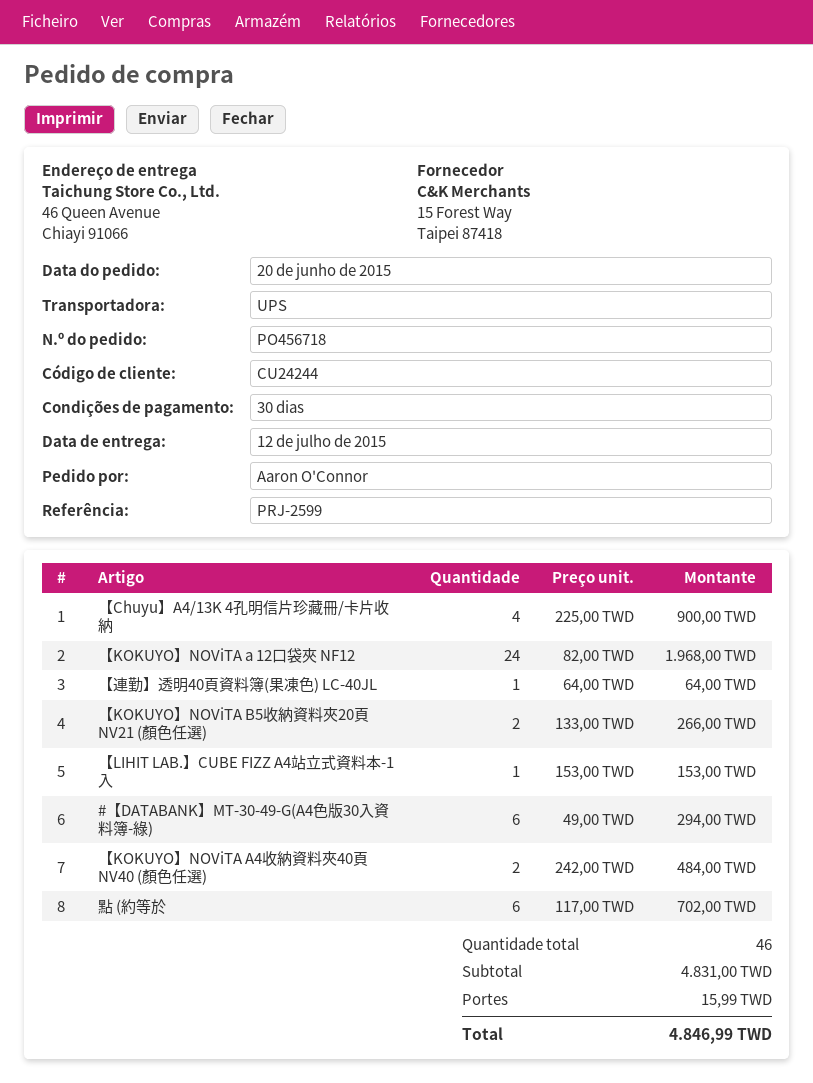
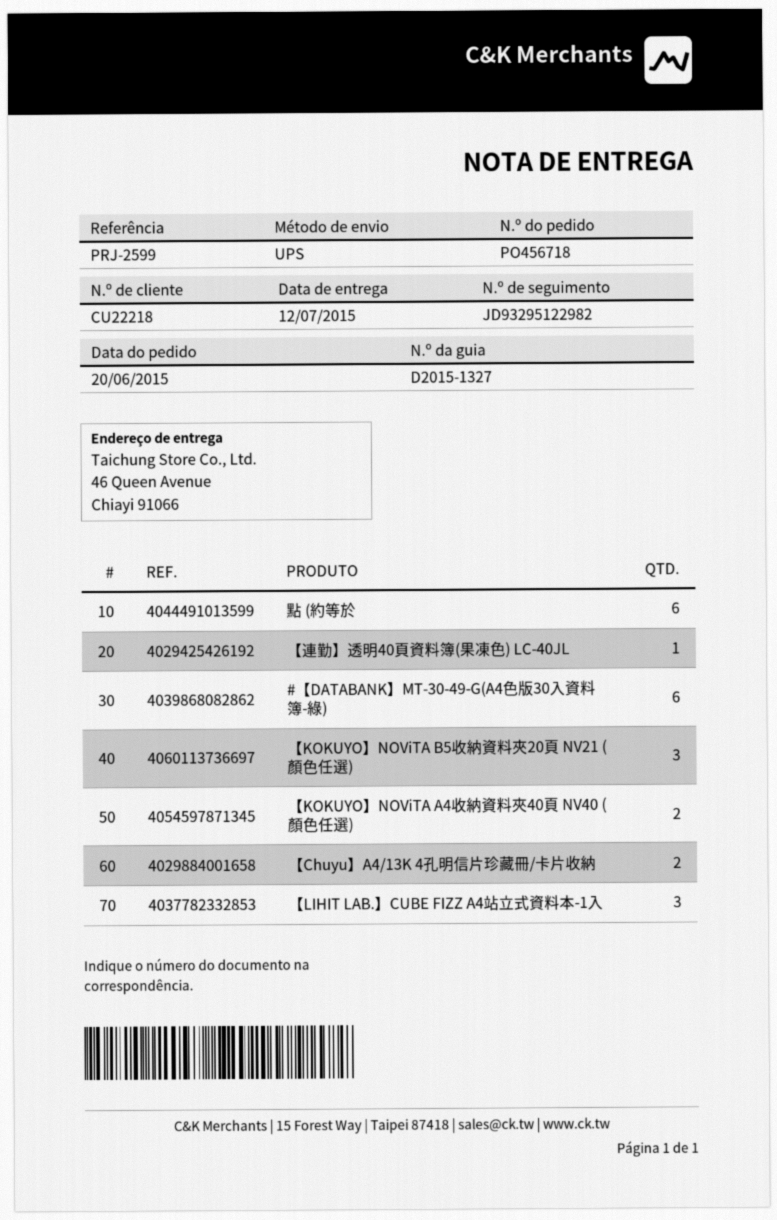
customer number: CU24244 -> CU22218
【Chuyu】A4/13K 4孔明信片珍藏冊/卡片收納: 4 -> 2
【KOKUYO】NOViTA a 12口袋夾 NF12: 24 -> none
【KOKUYO】NOViTA B5收納資料夾20頁 NV21 (顏色任選): 2 -> 3
【LIHIT LAB.】CUBE FIZZ A4站立式資料本-1入: 1 -> 3

